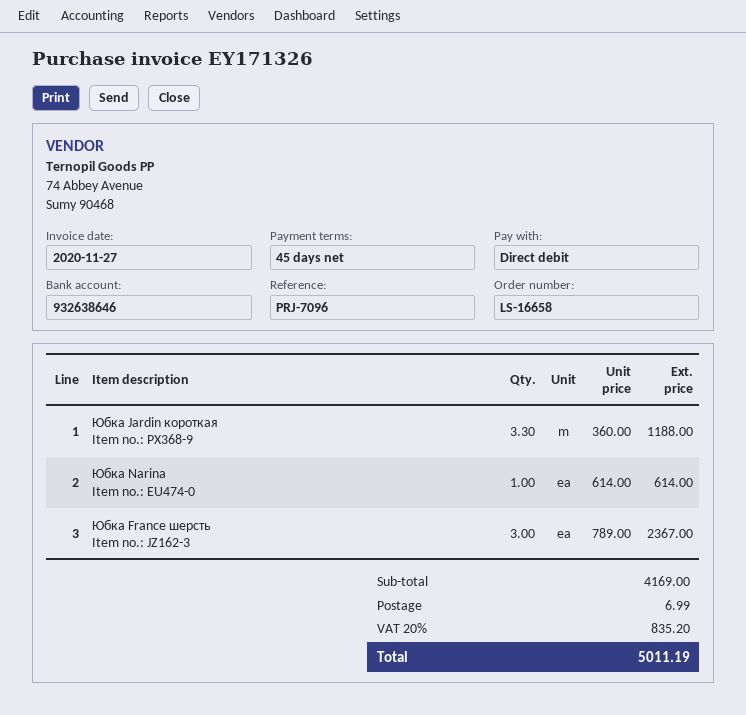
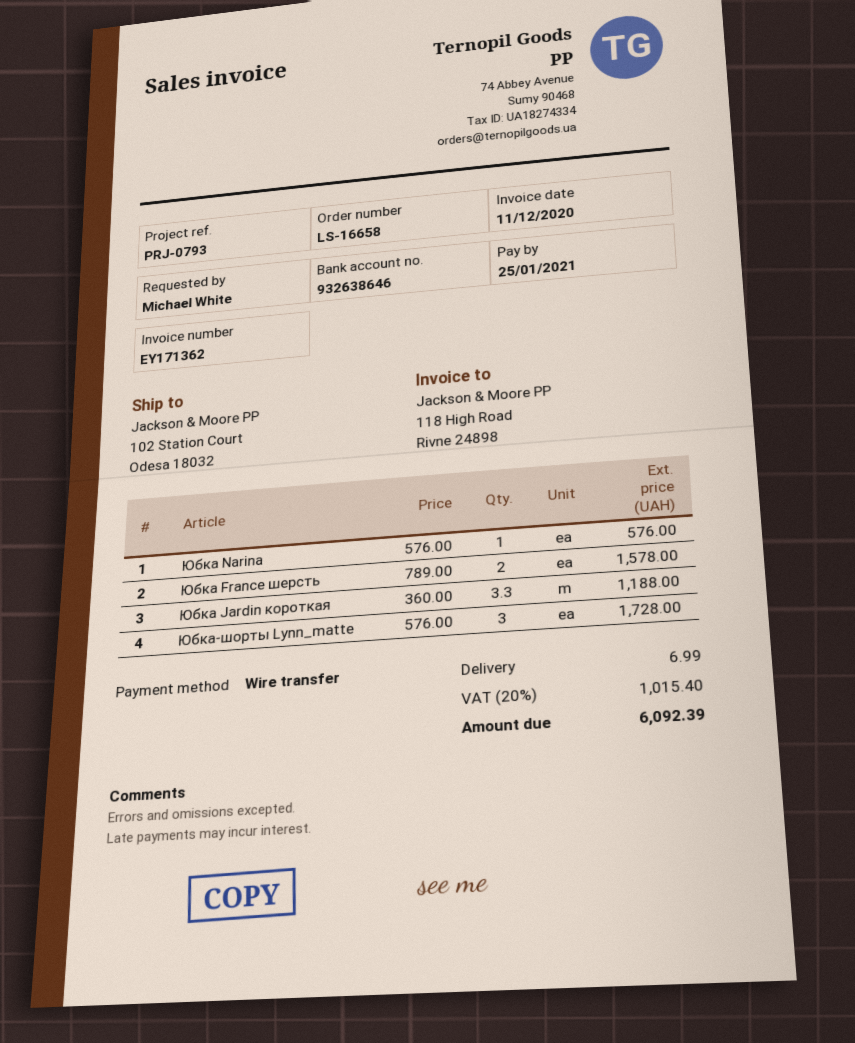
invoice number: EY171326 -> EY171362
invoice date: 2020-11-27 -> 2020-12-11
reference: PRJ-7096 -> PRJ-0793
payment method: direct debit -> bank transfer
Юбка Narina: 1 x 614.00 = 614.00 -> 1 x 576.00 = 576.00
Юбка France шерсть: 3 x 789.00 = 2367.00 -> 2 x 789.00 = 1578.00
Юбка-шорты Lynn_matte: none -> 3 x 576.00 = 1728.00
tax: 20% = 835.20 -> 20% = 1015.40
total: 5011.19 -> 6092.39

